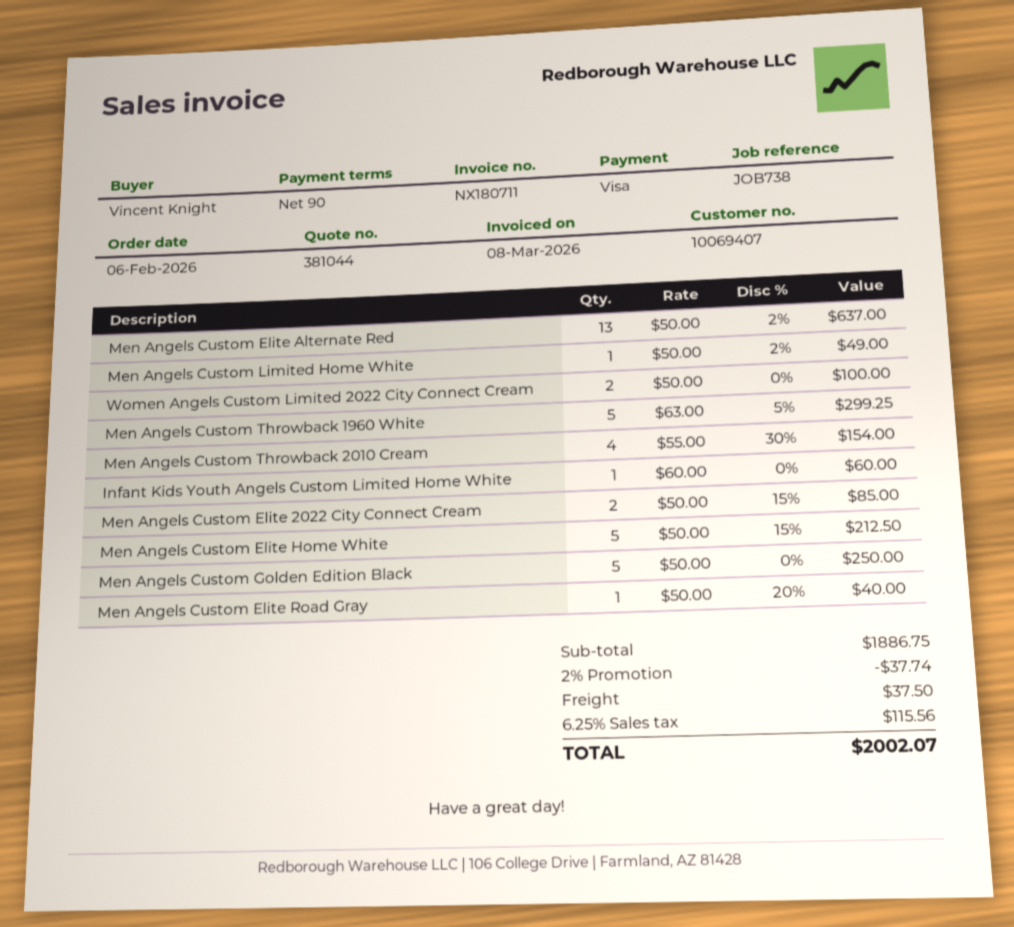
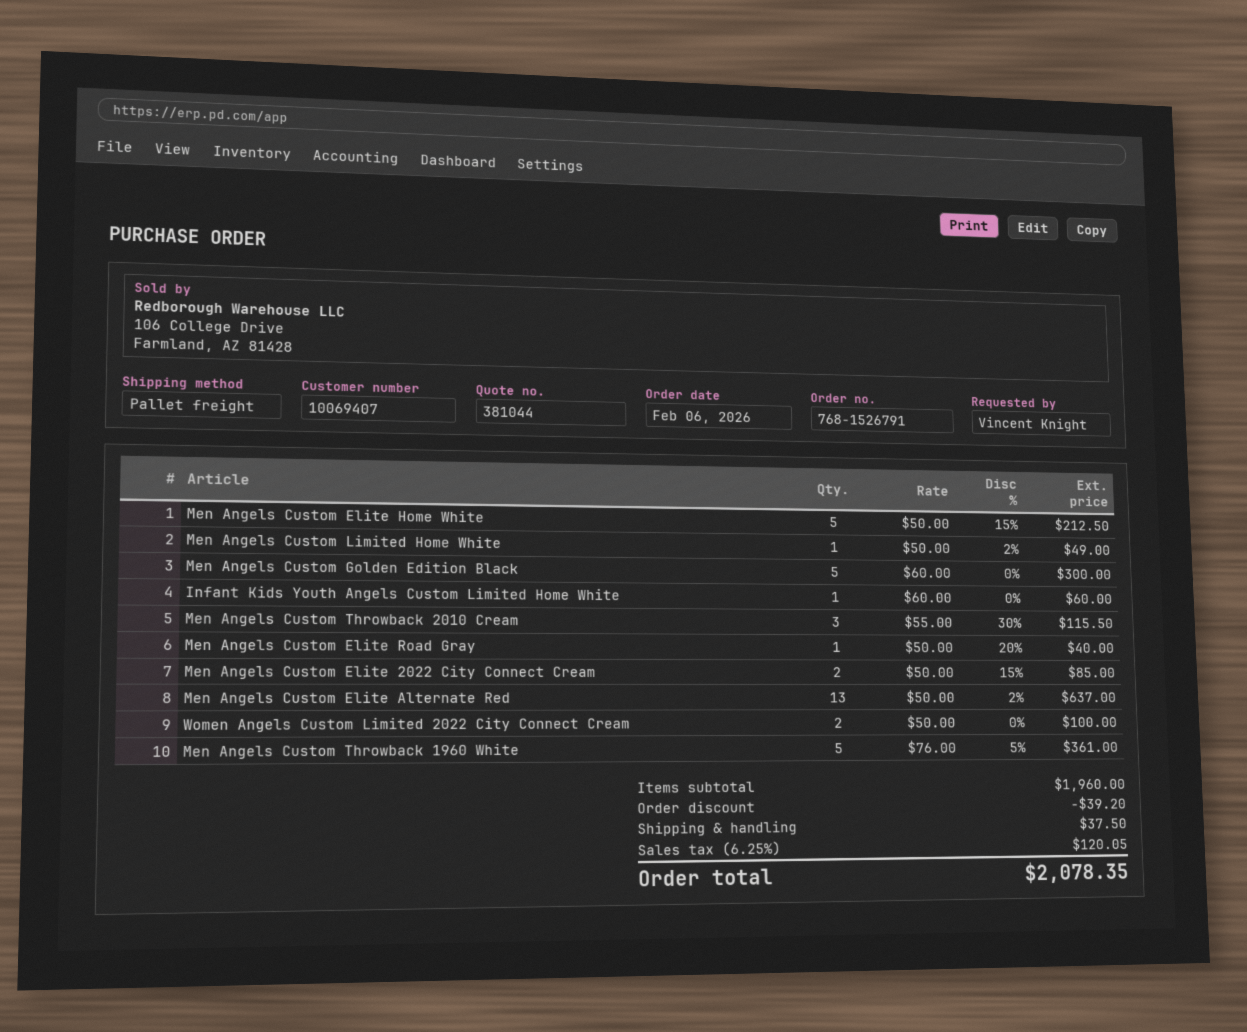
Men Angels Custom Throwback 1960 White: 5 x 63.00 - 5% = 299.25 -> 5 x 76.00 - 5% = 361.00
Men Angels Custom Throwback 2010 Cream: 4 x 55.00 - 30% = 154.00 -> 3 x 55.00 - 30% = 115.50
Men Angels Custom Golden Edition Black: 5 x 50.00 = 250.00 -> 5 x 60.00 = 300.00
subtotal: 1886.75 -> 1960.00
discount: 37.74 -> 39.20
tax: 6.25% = 115.56 -> 6.25% = 120.05
total: 2002.07 -> 2078.35

